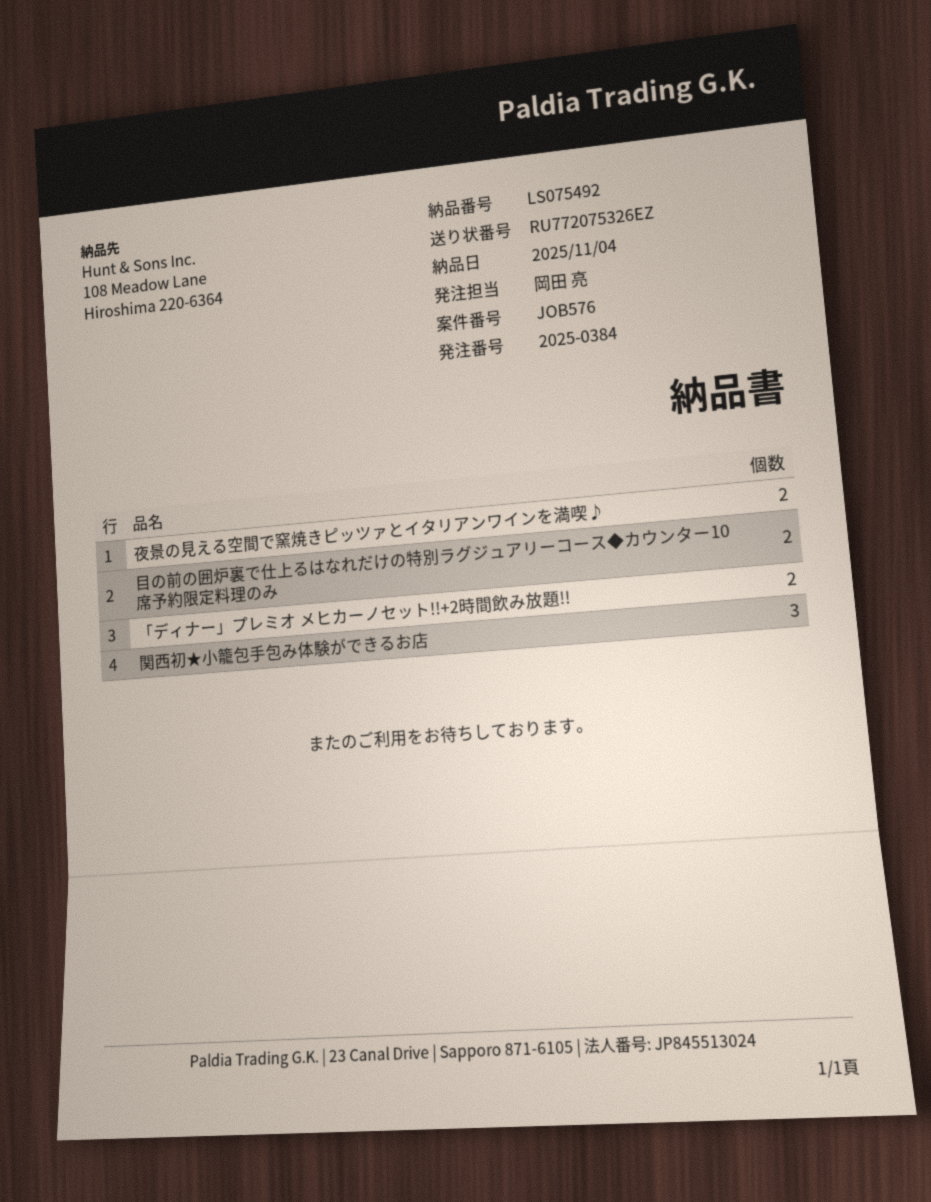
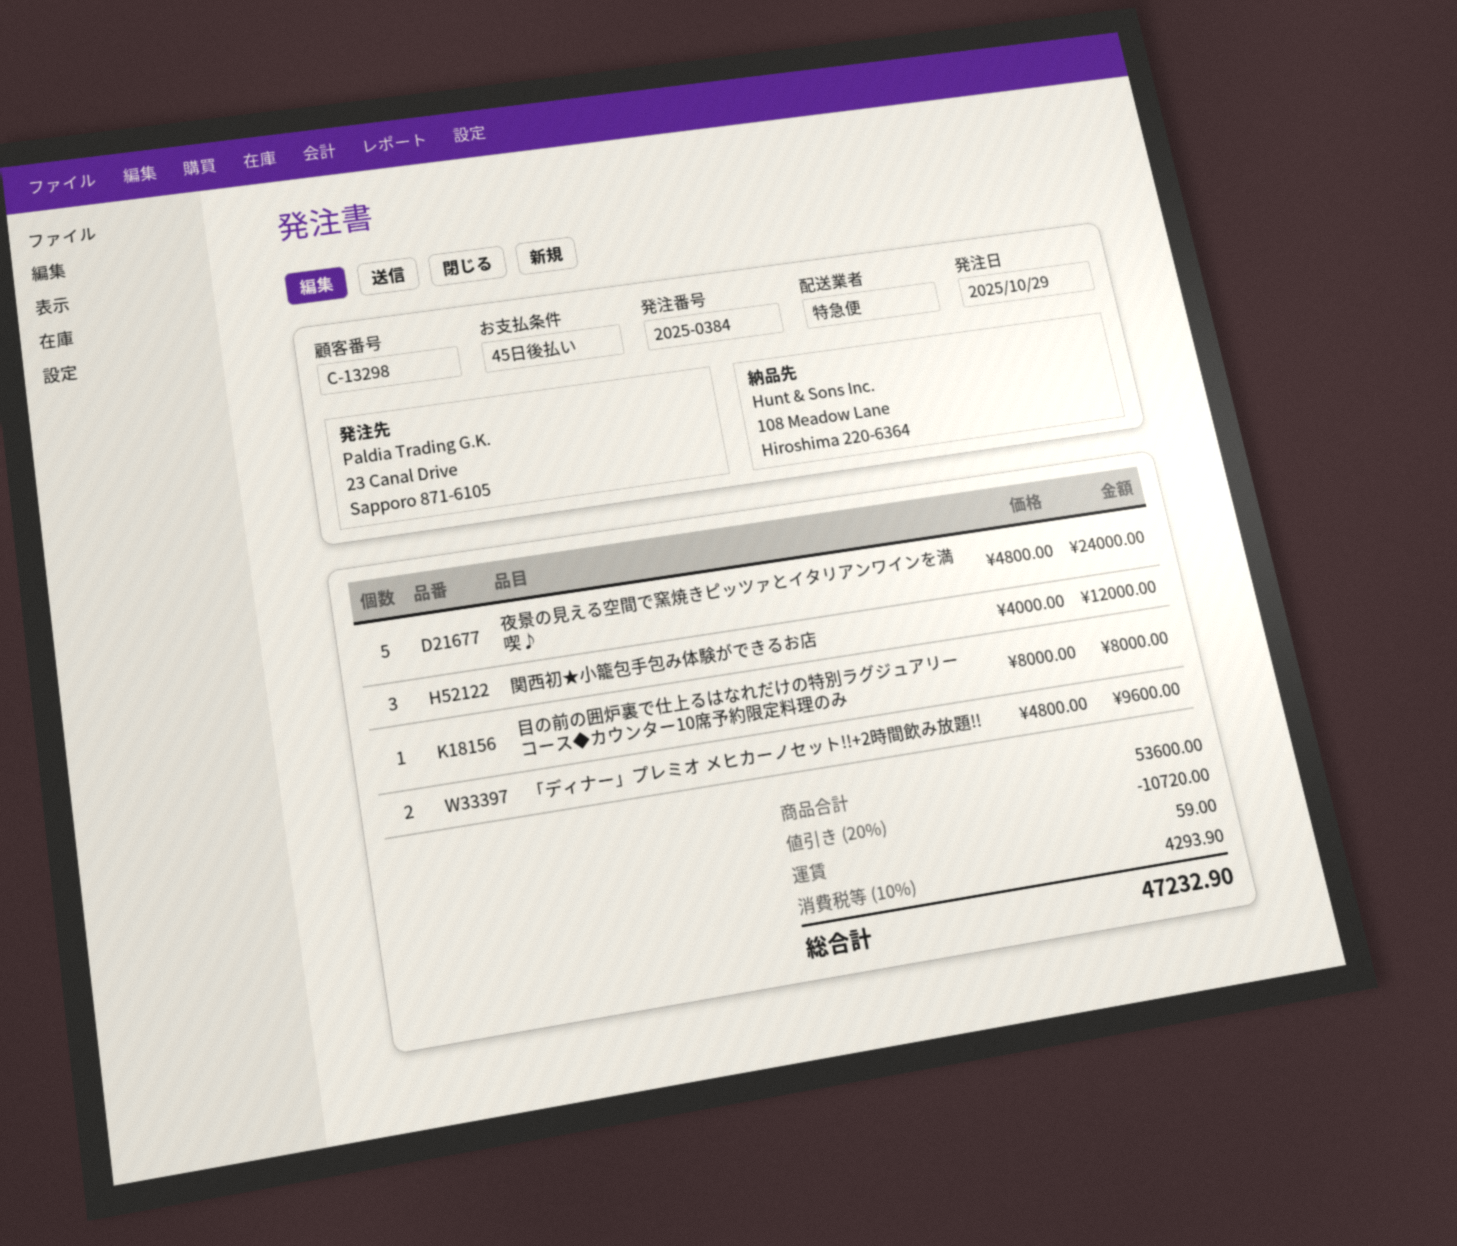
夜景の見える空間で窯焼きピッツァとイタリアンワインを満喫♪: 2 -> 5
目の前の囲炉裏で仕上るはなれだけの特別ラグジュアリーコース◆カウンター10席予約限定料理のみ: 2 -> 1

